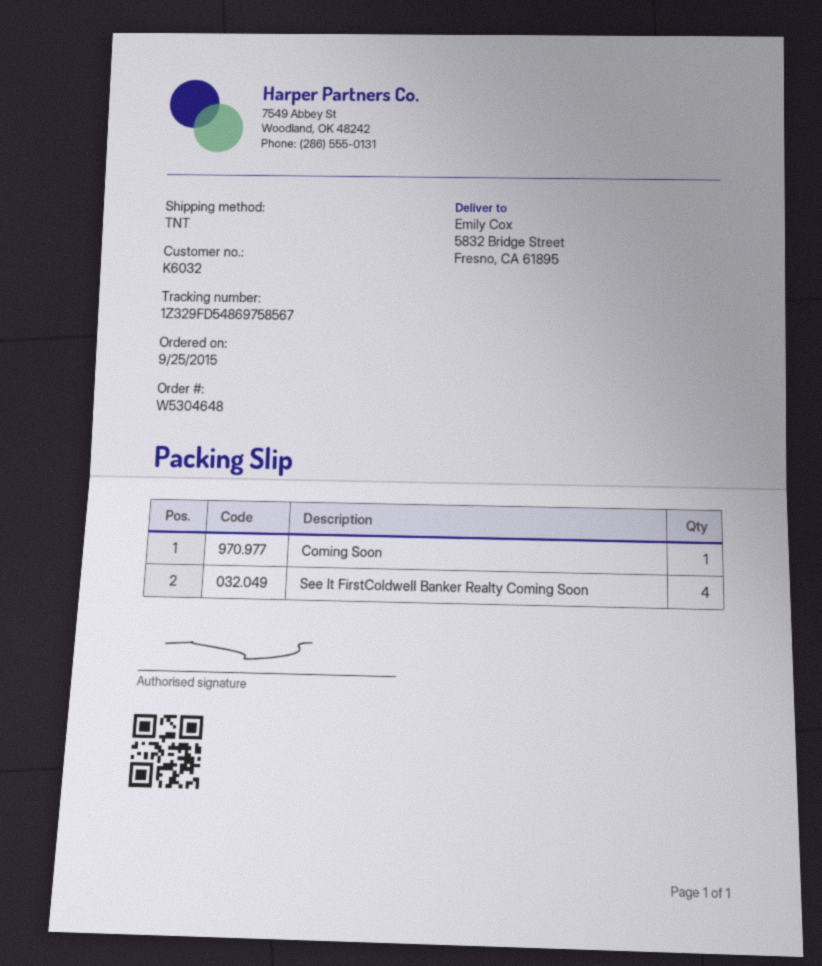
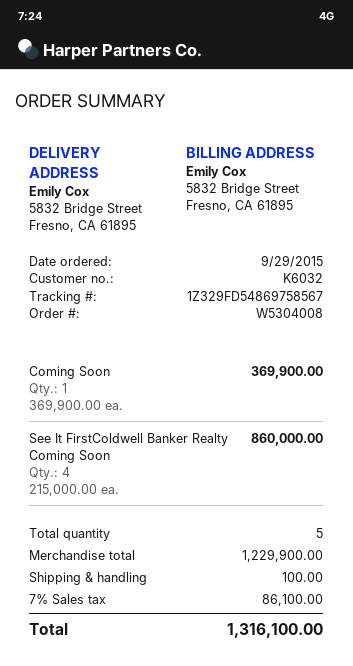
order number: W5304648 -> W5304008
order date: 2015-09-25 -> 2015-09-29

